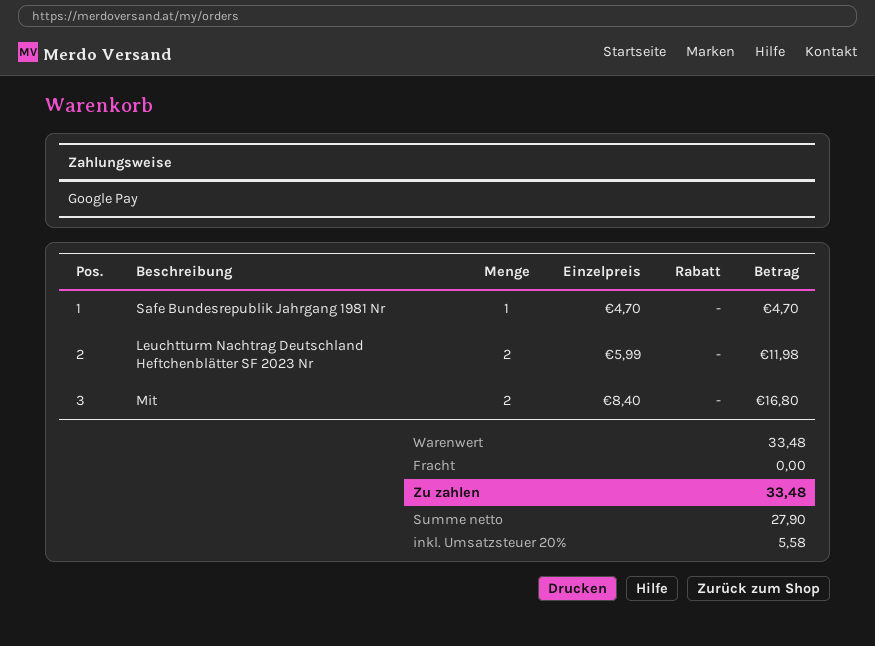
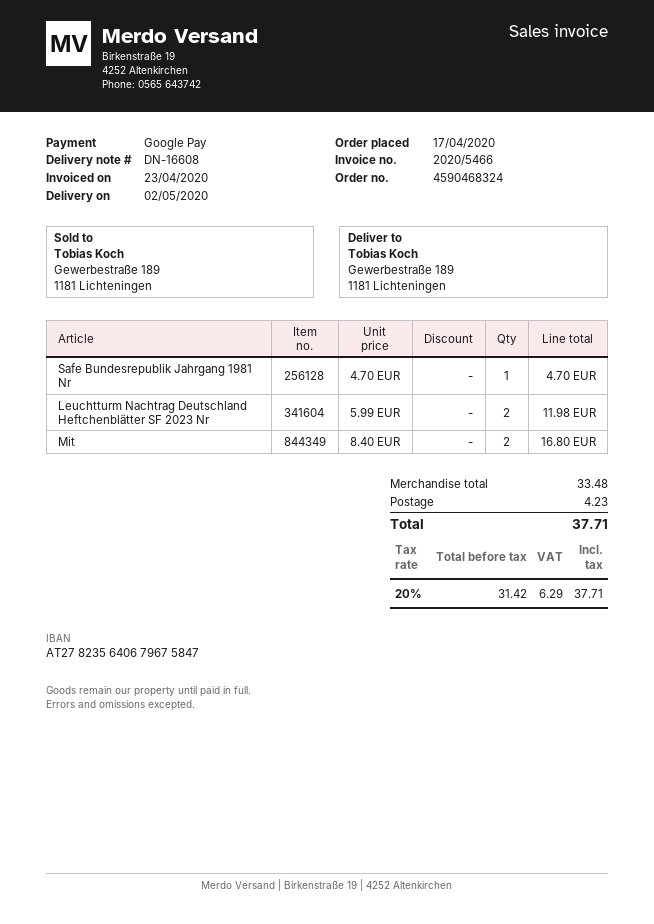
shipping: 0.00 -> 4.23
net: 27.90 -> 31.42
tax: 20% = 5.58 -> 20% = 6.29
total: 33.48 -> 37.71

